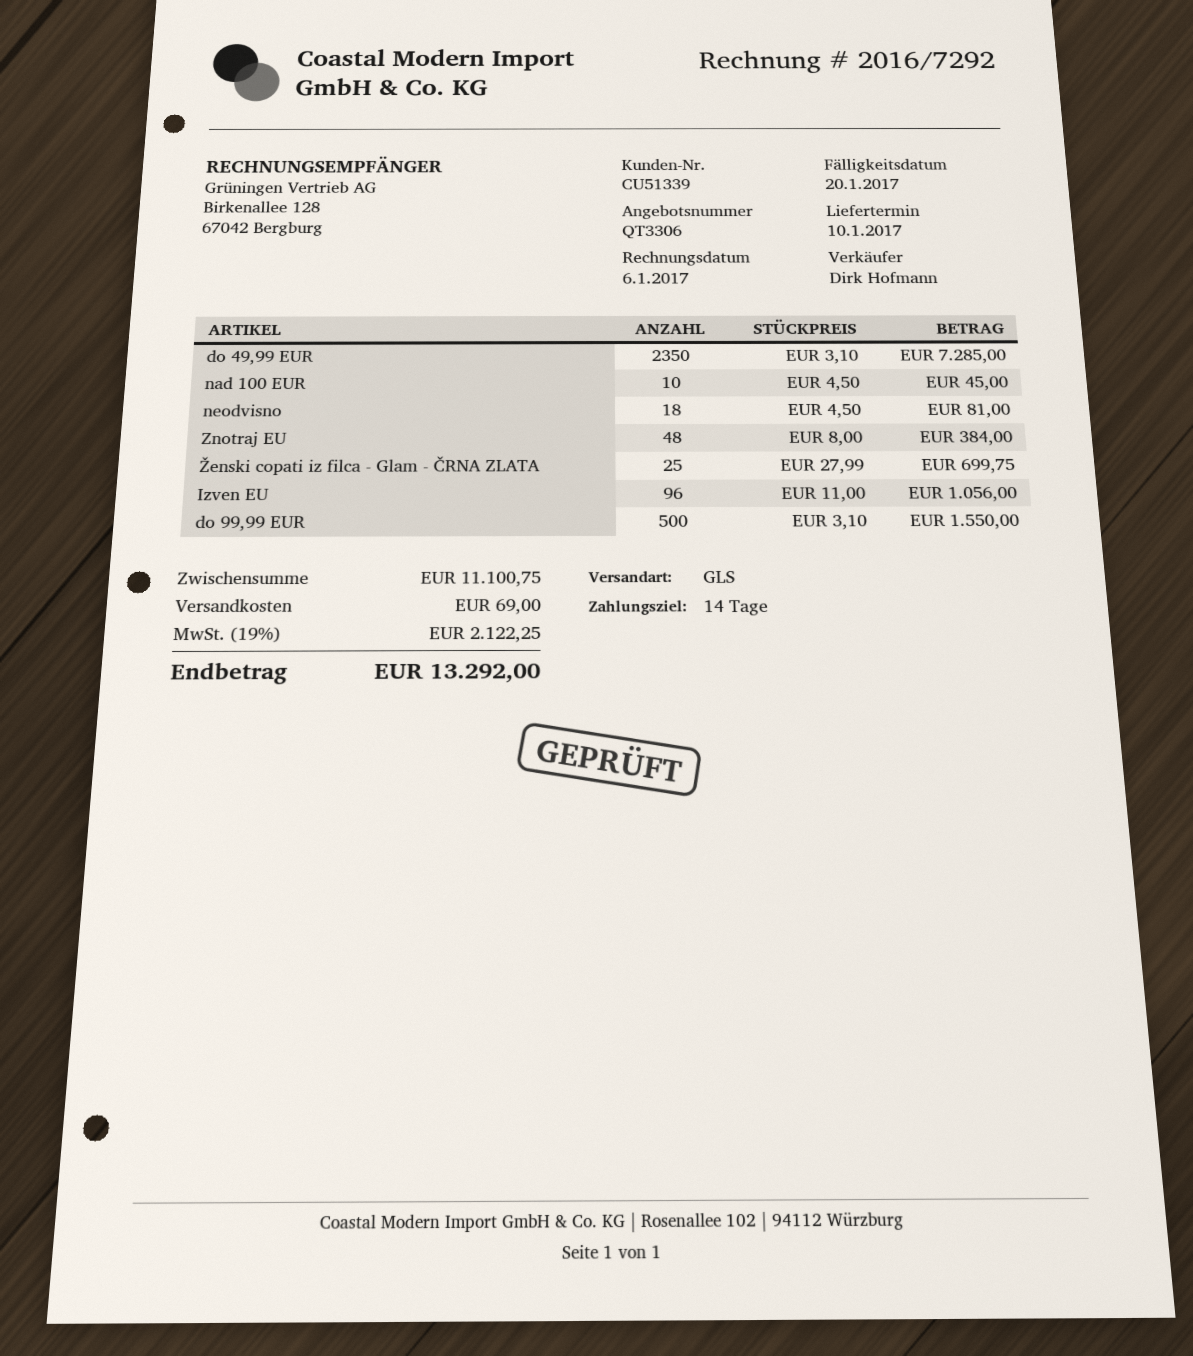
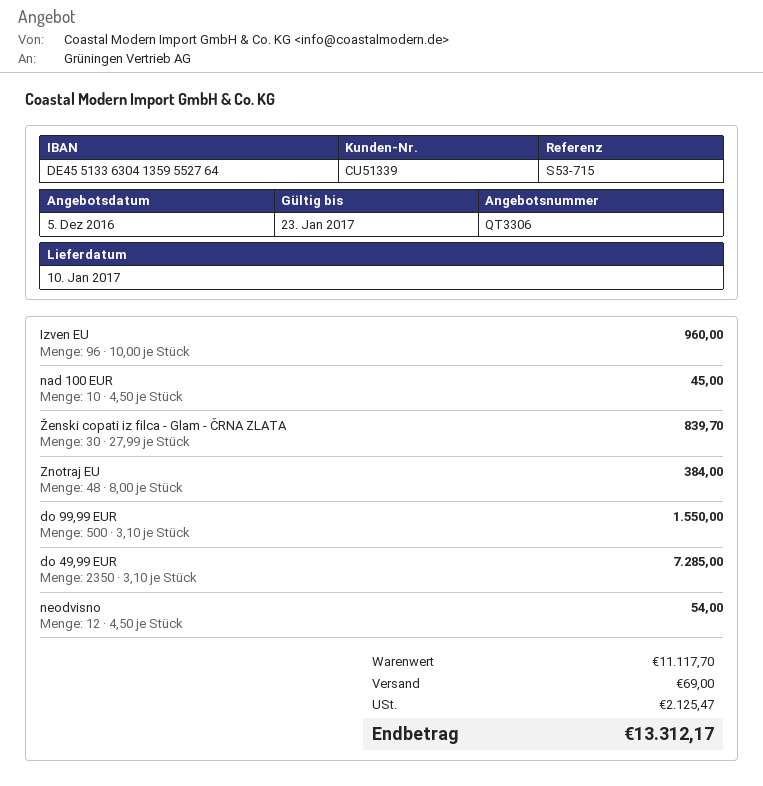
neodvisno: 18 x 4.50 = 81.00 -> 12 x 4.50 = 54.00
Ženski copati iz filca - Glam - ČRNA ZLATA: 25 x 27.99 = 699.75 -> 30 x 27.99 = 839.70
Izven EU: 96 x 11.00 = 1056.00 -> 96 x 10.00 = 960.00
subtotal: 11100.75 -> 11117.70
tax: 2122.25 -> 2125.47
total: 13292.00 -> 13312.17

